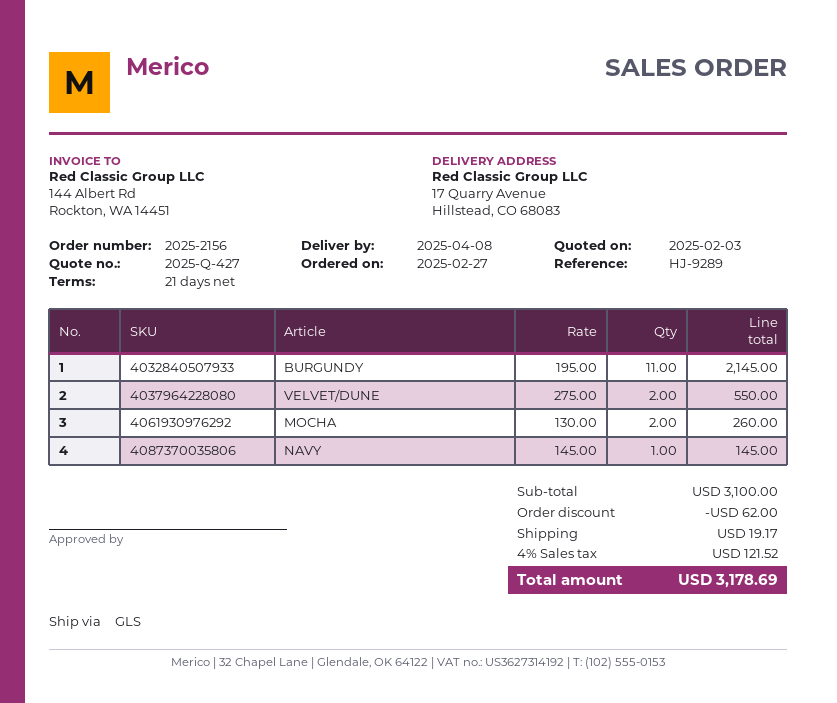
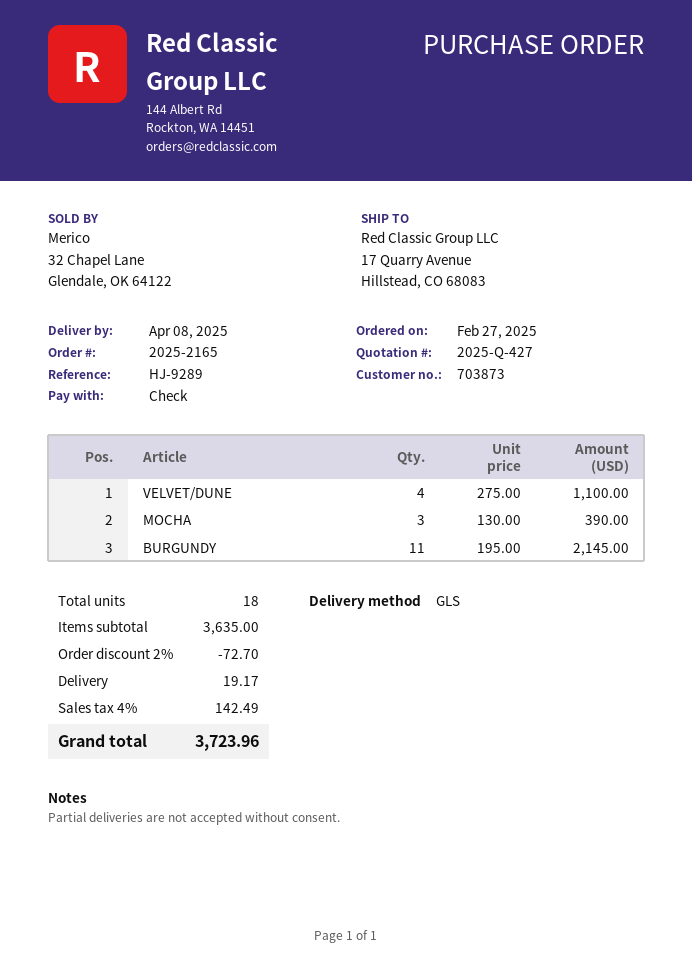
order number: 2025-2156 -> 2025-2165
VELVET/DUNE: 2 x 275.00 = 550.00 -> 4 x 275.00 = 1100.00
MOCHA: 2 x 130.00 = 260.00 -> 3 x 130.00 = 390.00
NAVY: 1 x 145.00 = 145.00 -> none
subtotal: 3100.00 -> 3635.00
discount: 62.00 -> 72.70
tax: 4% = 121.52 -> 4% = 142.49
total: 3178.69 -> 3723.96

